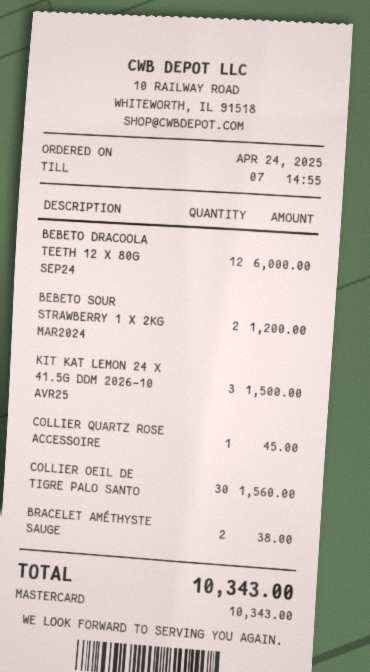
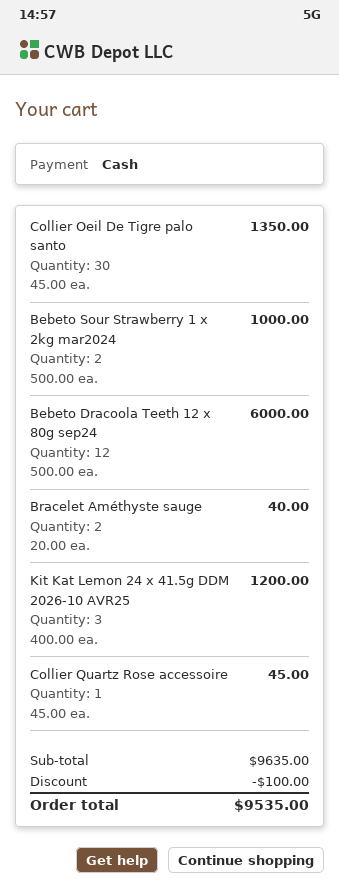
payment method: Mastercard -> cash
BEBETO SOUR STRAWBERRY 1 X 2KG MAR2024: 2 for 1200.00 -> 2 for 1000.00
KIT KAT LEMON 24 X 41.5G DDM 2026-10 AVR25: 3 for 1500.00 -> 3 for 1200.00
COLLIER OEIL DE TIGRE PALO SANTO: 30 for 1560.00 -> 30 for 1350.00
BRACELET AMÉTHYSTE SAUGE: 2 for 38.00 -> 2 for 40.00
discount: none -> 100.00
total: 10343.00 -> 9535.00

